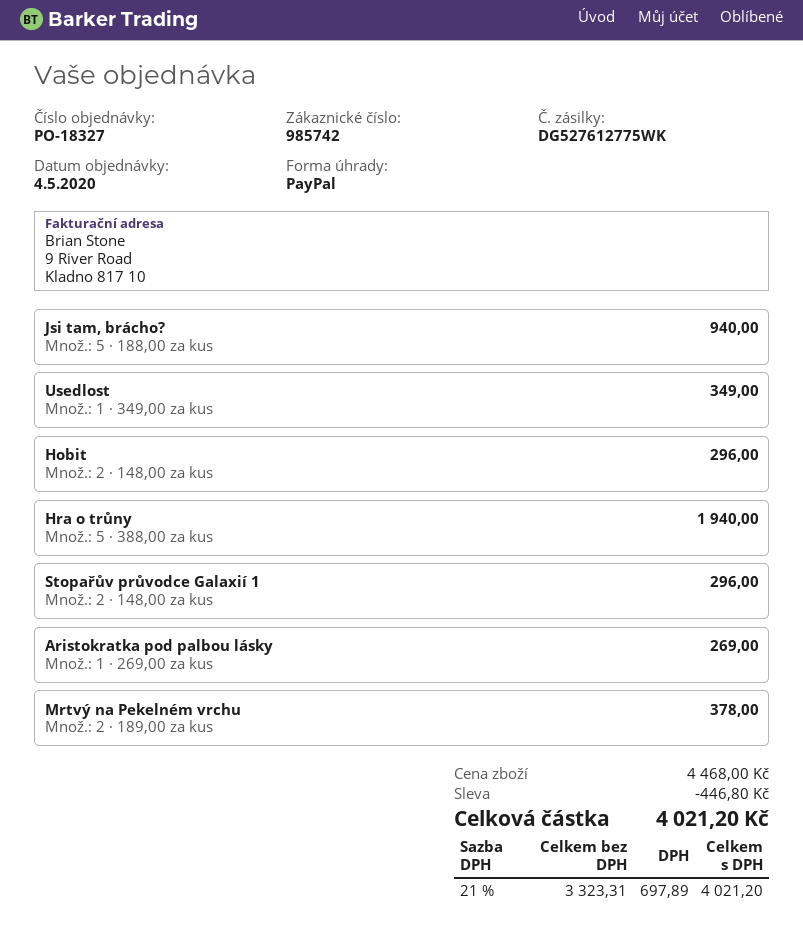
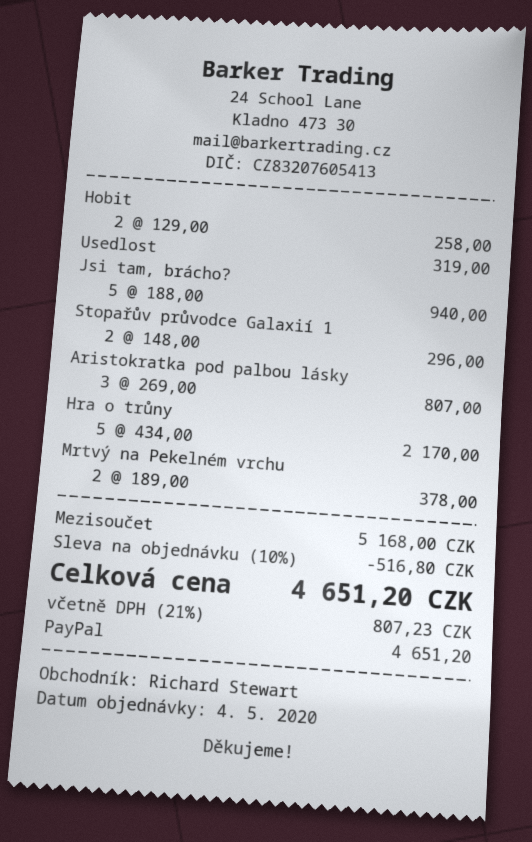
Usedlost: 1 x 349.00 = 349.00 -> 1 x 319.00 = 319.00
Hobit: 2 x 148.00 = 296.00 -> 2 x 129.00 = 258.00
Hra o trůny: 5 x 388.00 = 1940.00 -> 5 x 434.00 = 2170.00
Aristokratka pod palbou lásky: 1 x 269.00 = 269.00 -> 3 x 269.00 = 807.00
subtotal: 4468.00 -> 5168.00
discount: 446.80 -> 516.80
tax: 21% = 697.89 -> 21% = 807.23
total: 4021.20 -> 4651.20

